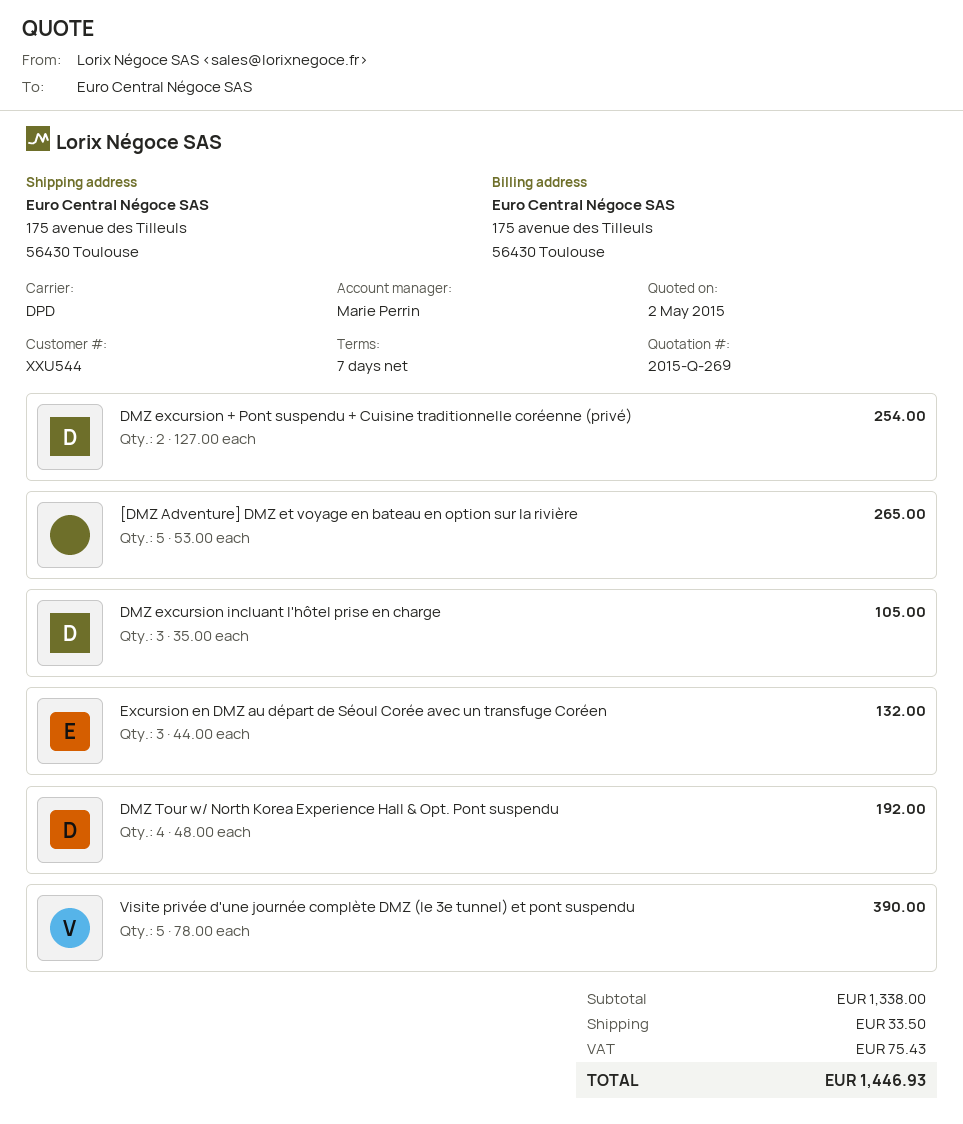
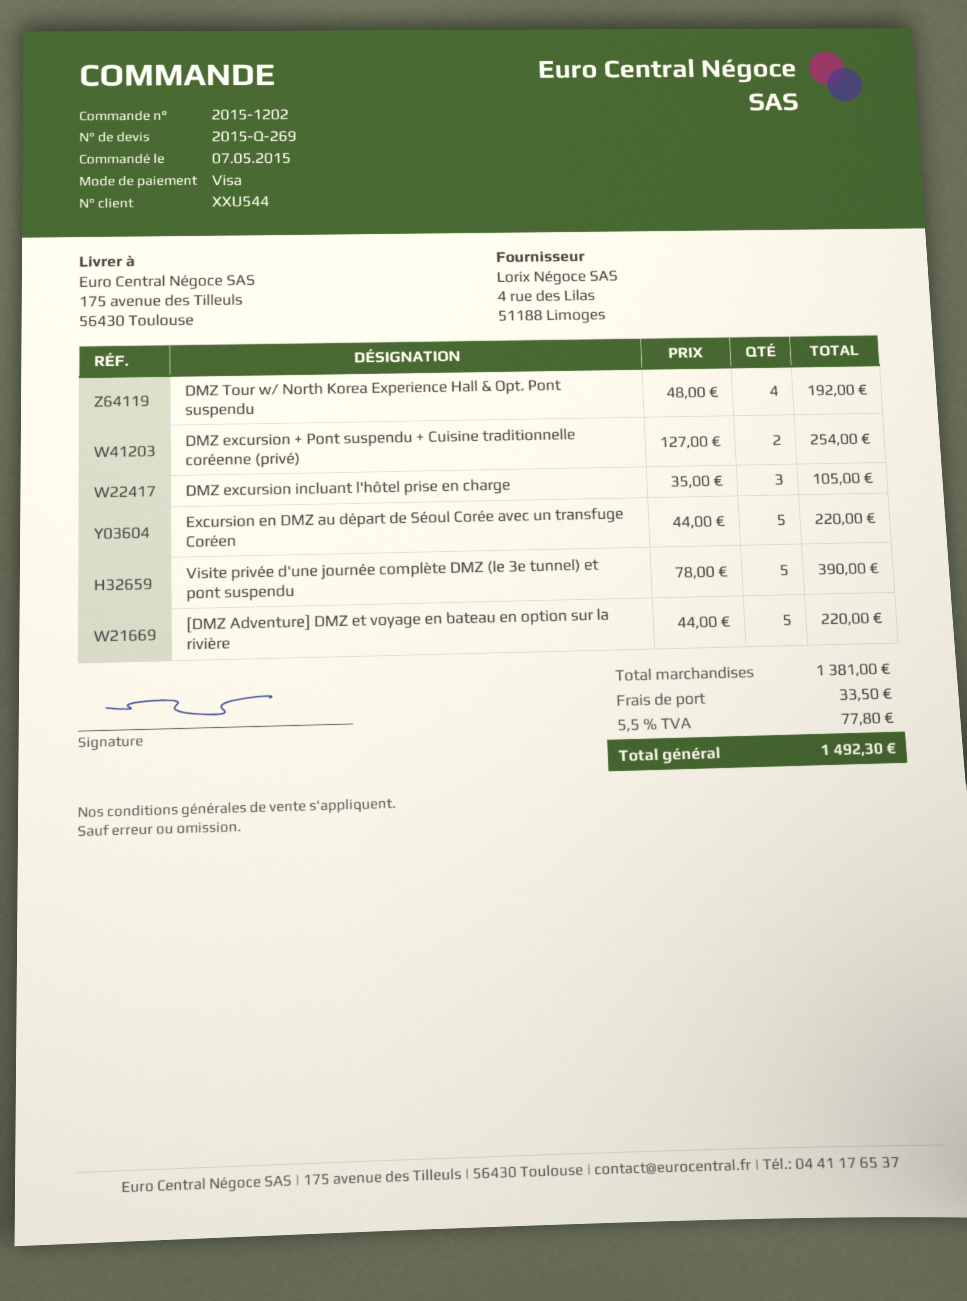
[DMZ Adventure] DMZ et voyage en bateau en option sur la rivière: 5 x 53.00 = 265.00 -> 5 x 44.00 = 220.00
Excursion en DMZ au départ de Séoul Corée avec un transfuge Coréen: 3 x 44.00 = 132.00 -> 5 x 44.00 = 220.00
subtotal: 1338.00 -> 1381.00
tax: 75.43 -> 77.80
total: 1446.93 -> 1492.30

